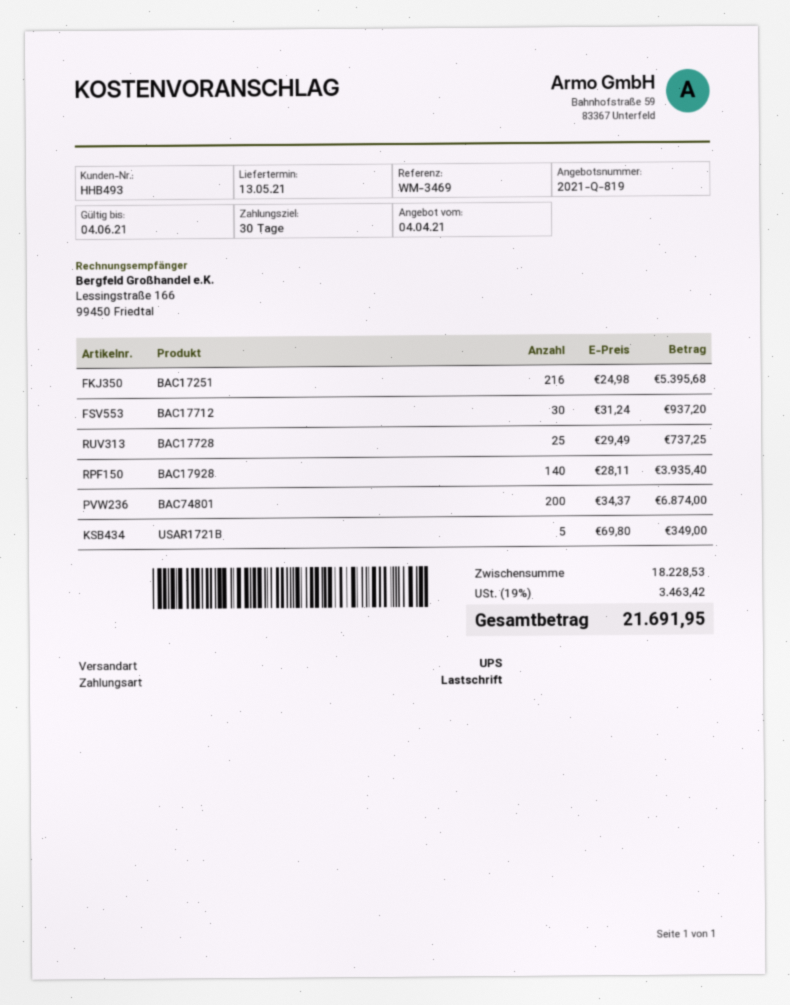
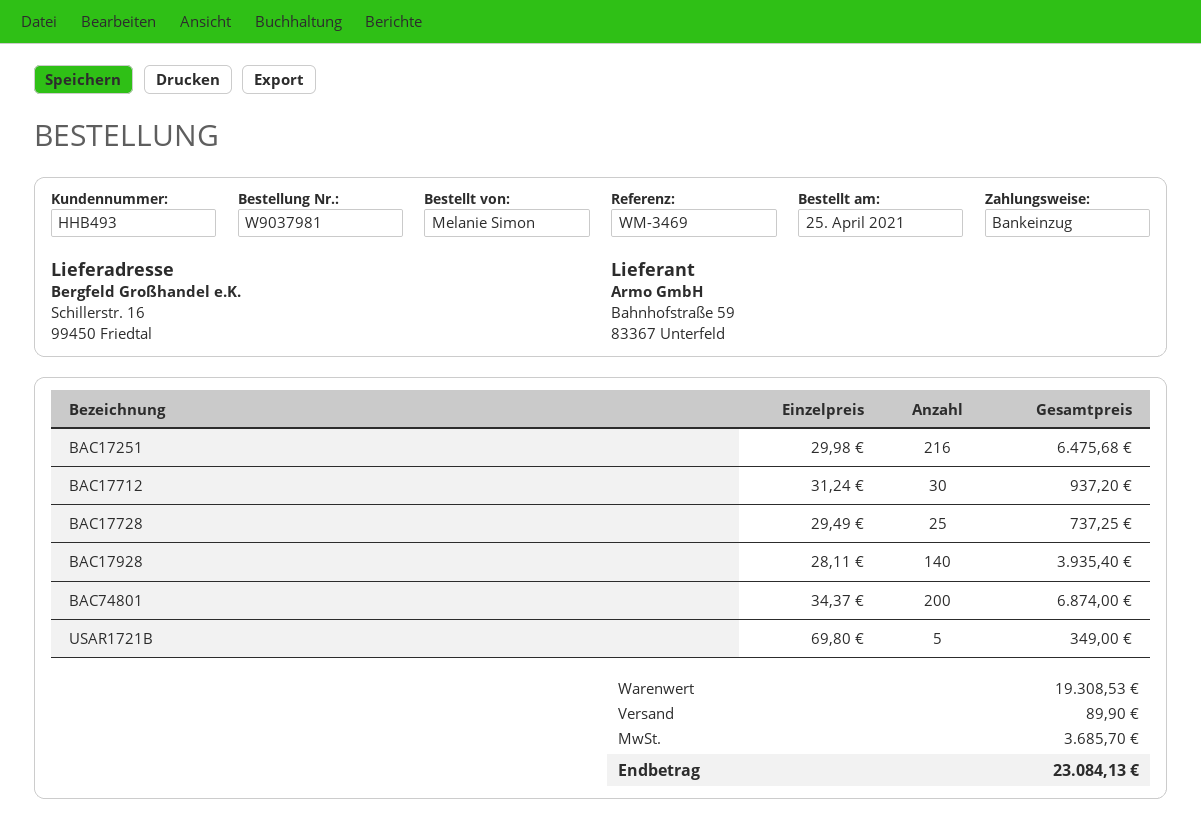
BAC17251: 216 x 24.98 = 5395.68 -> 216 x 29.98 = 6475.68
subtotal: 18228.53 -> 19308.53
shipping: none -> 89.90
tax: 3463.42 -> 3685.70
total: 21691.95 -> 23084.13

